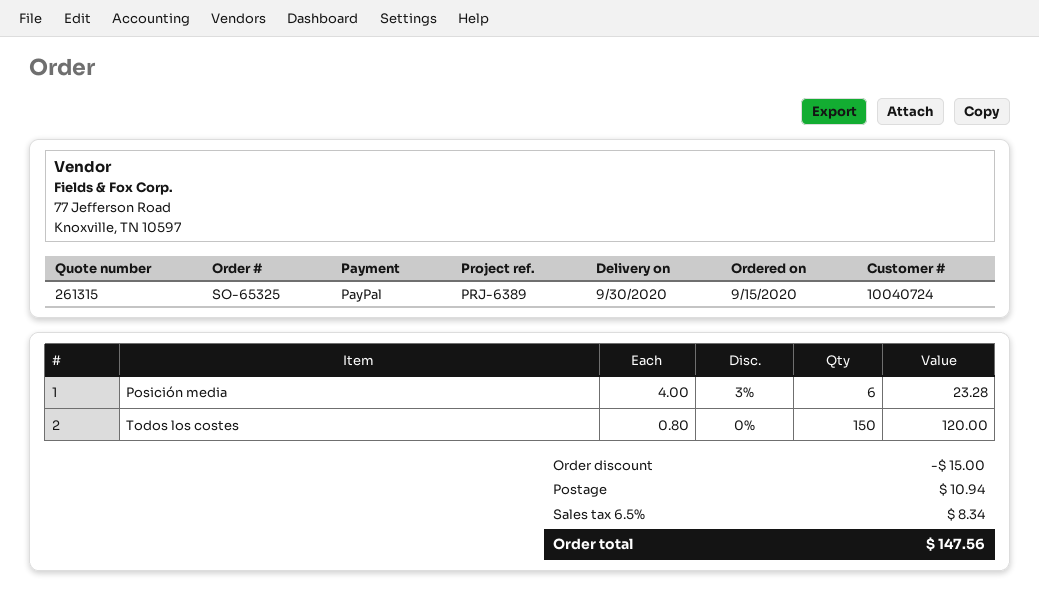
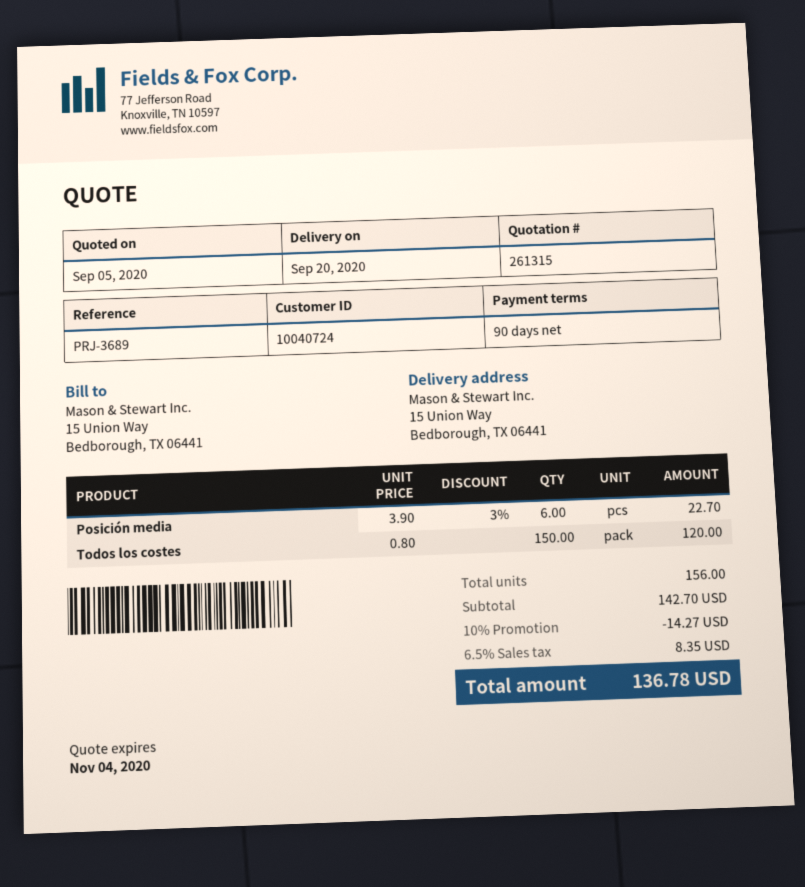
delivery date: 2020-09-30 -> 2020-09-20
reference: PRJ-6389 -> PRJ-3689
Posición media: 6 x 4.00 - 3% = 23.28 -> 6 x 3.90 - 3% = 22.70
discount: 15.00 -> 14.27
shipping: 10.94 -> none
tax: 6.5% = 8.34 -> 6.5% = 8.35
total: 147.56 -> 136.78

